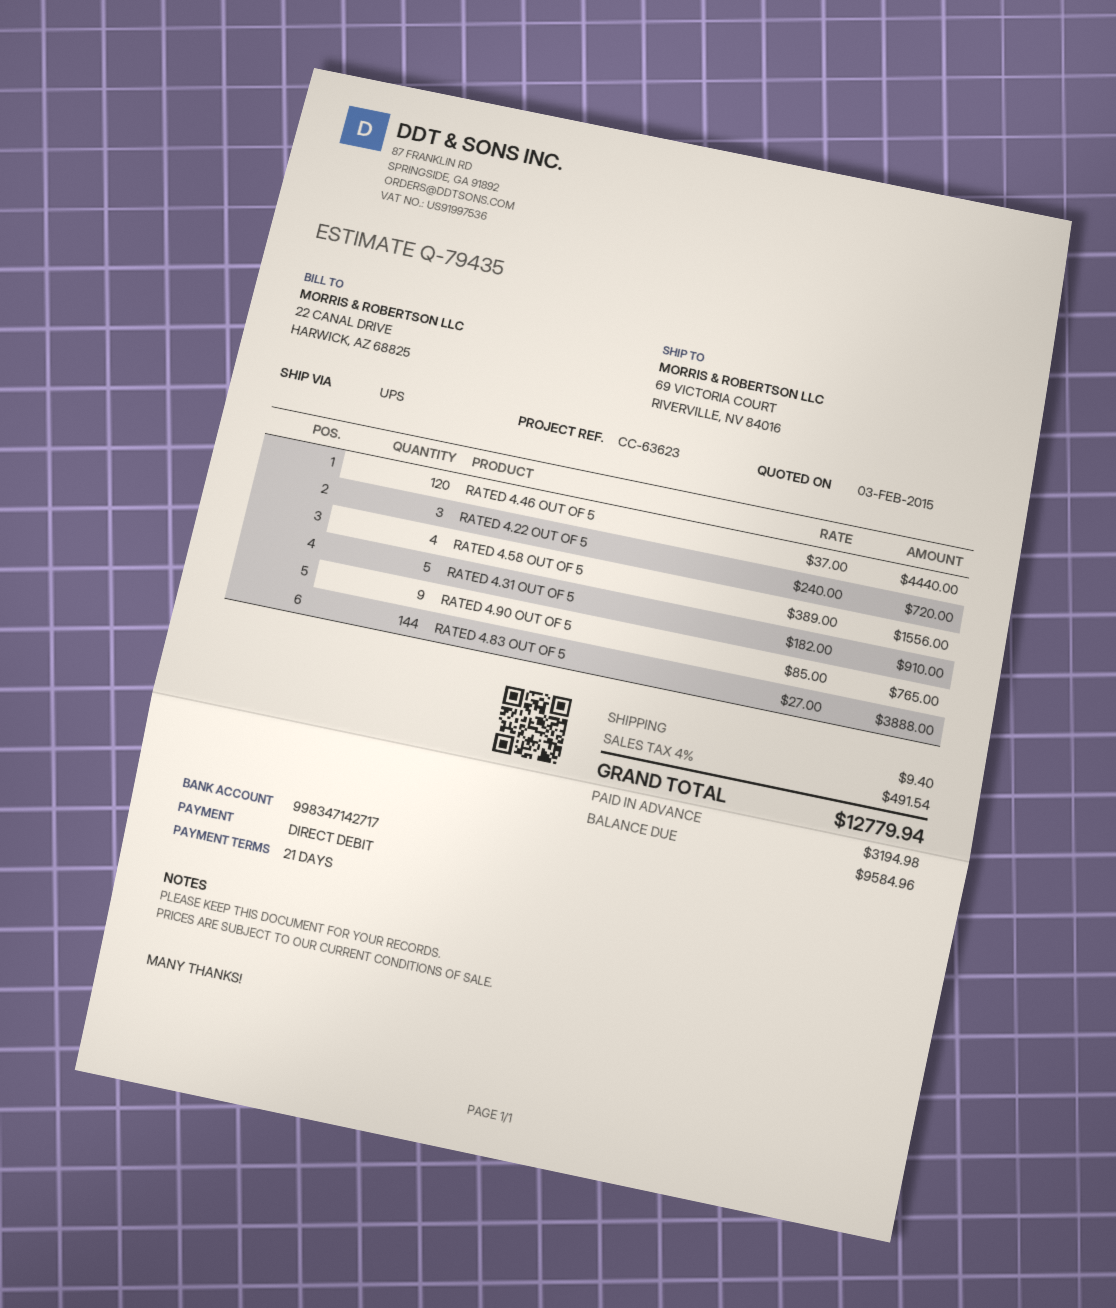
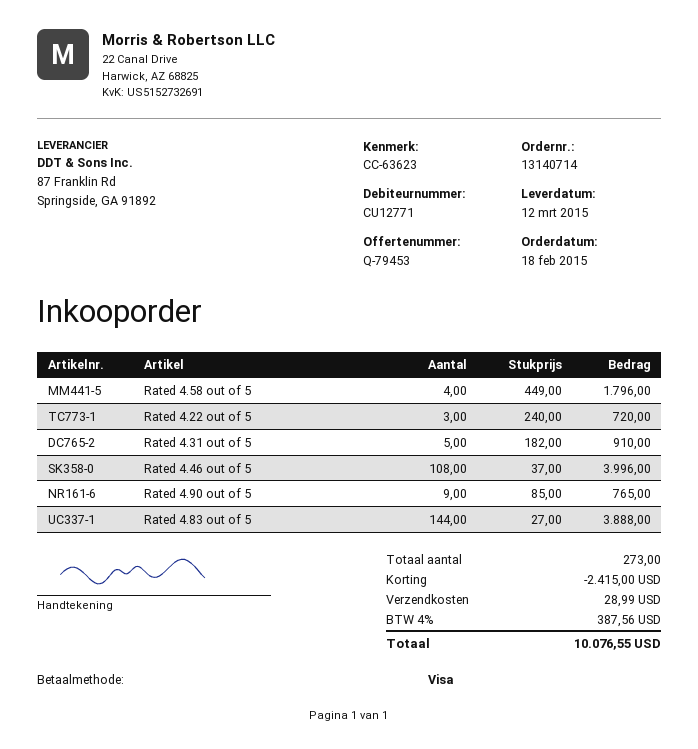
quote number: Q-79435 -> Q-79453
payment method: direct debit -> Visa
RATED 4.46 OUT OF 5: 120 x 37.00 = 4440.00 -> 108 x 37.00 = 3996.00
RATED 4.58 OUT OF 5: 4 x 389.00 = 1556.00 -> 4 x 449.00 = 1796.00
discount: none -> 2415.00
shipping: 9.40 -> 28.99
tax: 4% = 491.54 -> 4% = 387.56
total: 12779.94 -> 10076.55

